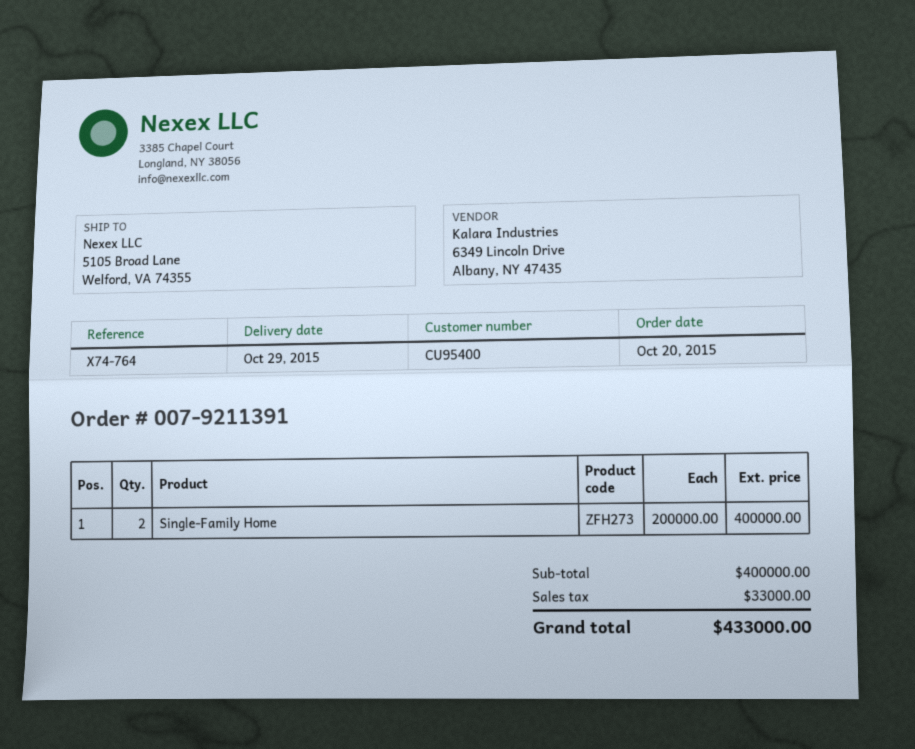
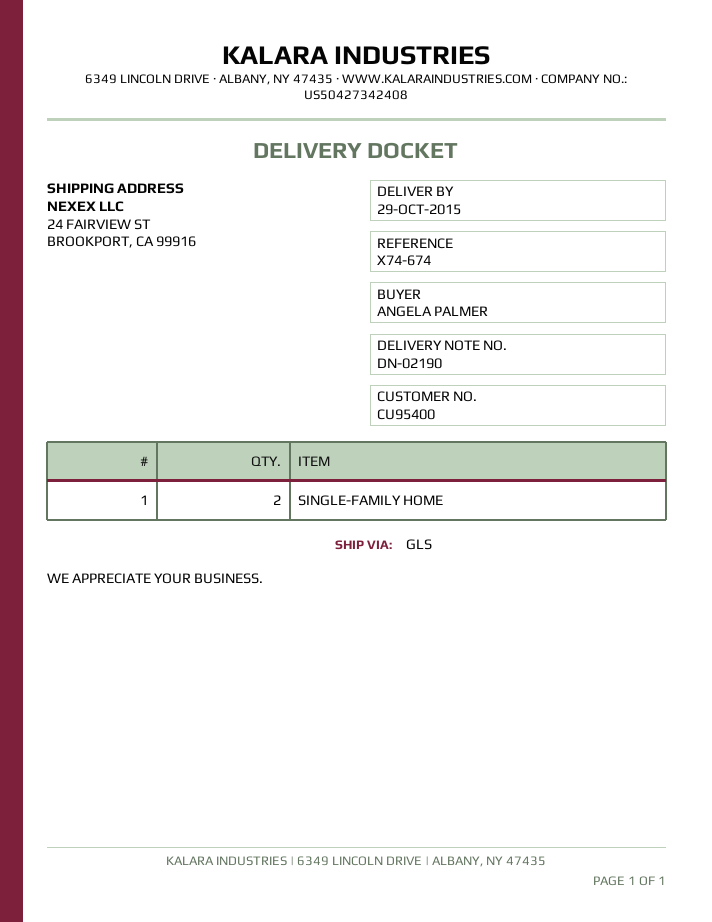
reference: X74-764 -> X74-674
ship to: 5105 Broad Lane, Welford, VA 74355 -> 24 FAIRVIEW ST, BROOKPORT, CA 99916

